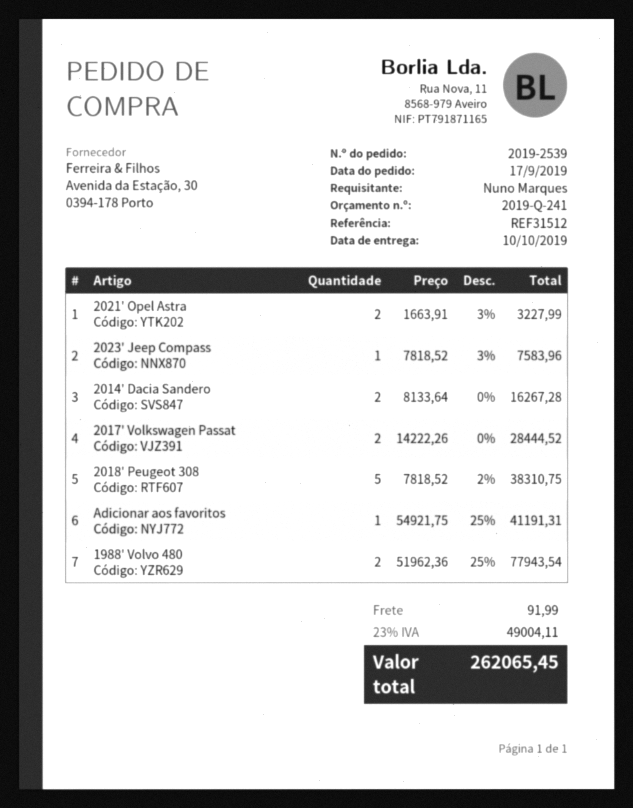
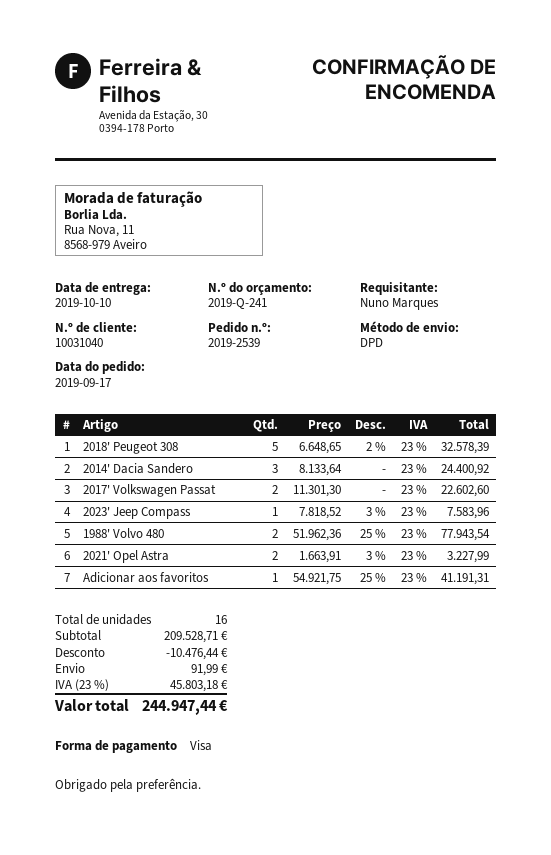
2014' Dacia Sandero: 2 x 8133.64 = 16267.28 -> 3 x 8133.64 = 24400.92
2017' Volkswagen Passat: 2 x 14222.26 = 28444.52 -> 2 x 11301.30 = 22602.60
2018' Peugeot 308: 5 x 7818.52 - 2% = 38310.75 -> 5 x 6648.65 - 2% = 32578.39
discount: none -> 10476.44
tax: 23% = 49004.11 -> 23% = 45803.18
total: 262065.45 -> 244947.44

